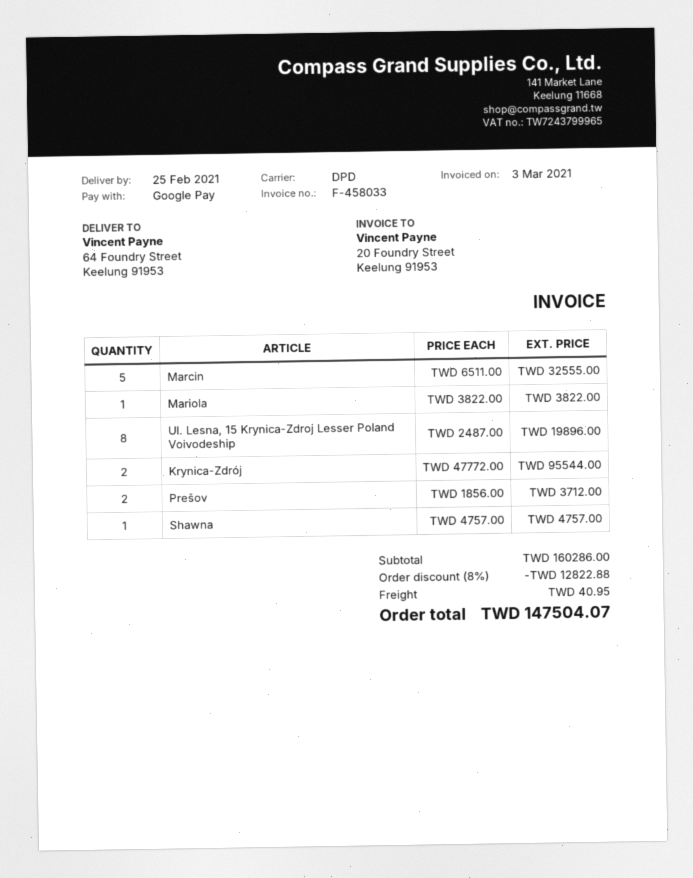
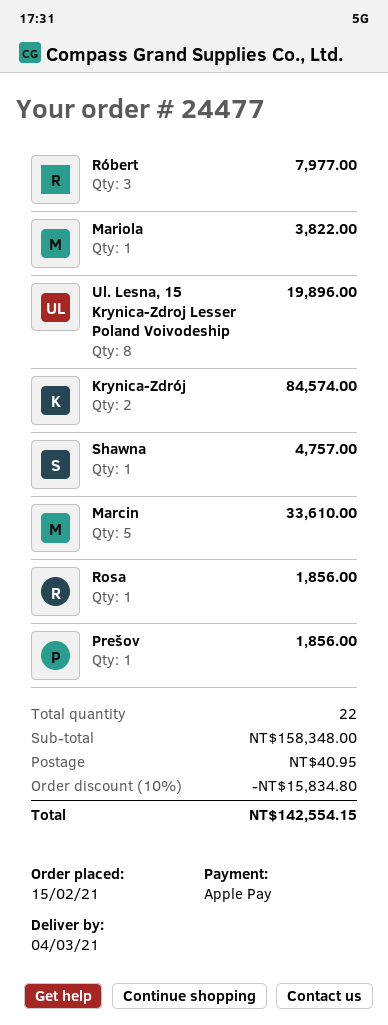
delivery date: 2021-02-25 -> 2021-03-04
payment method: Google Pay -> Apple Pay
Marcin: 5 for 32555.00 -> 5 for 33610.00
Krynica-Zdrój: 2 for 95544.00 -> 2 for 84574.00
Prešov: 2 for 3712.00 -> 1 for 1856.00
Róbert: none -> 3 for 7977.00
Rosa: none -> 1 for 1856.00
subtotal: 160286.00 -> 158348.00
discount: 8% = 12822.88 -> 10% = 15834.80
total: 147504.07 -> 142554.15

